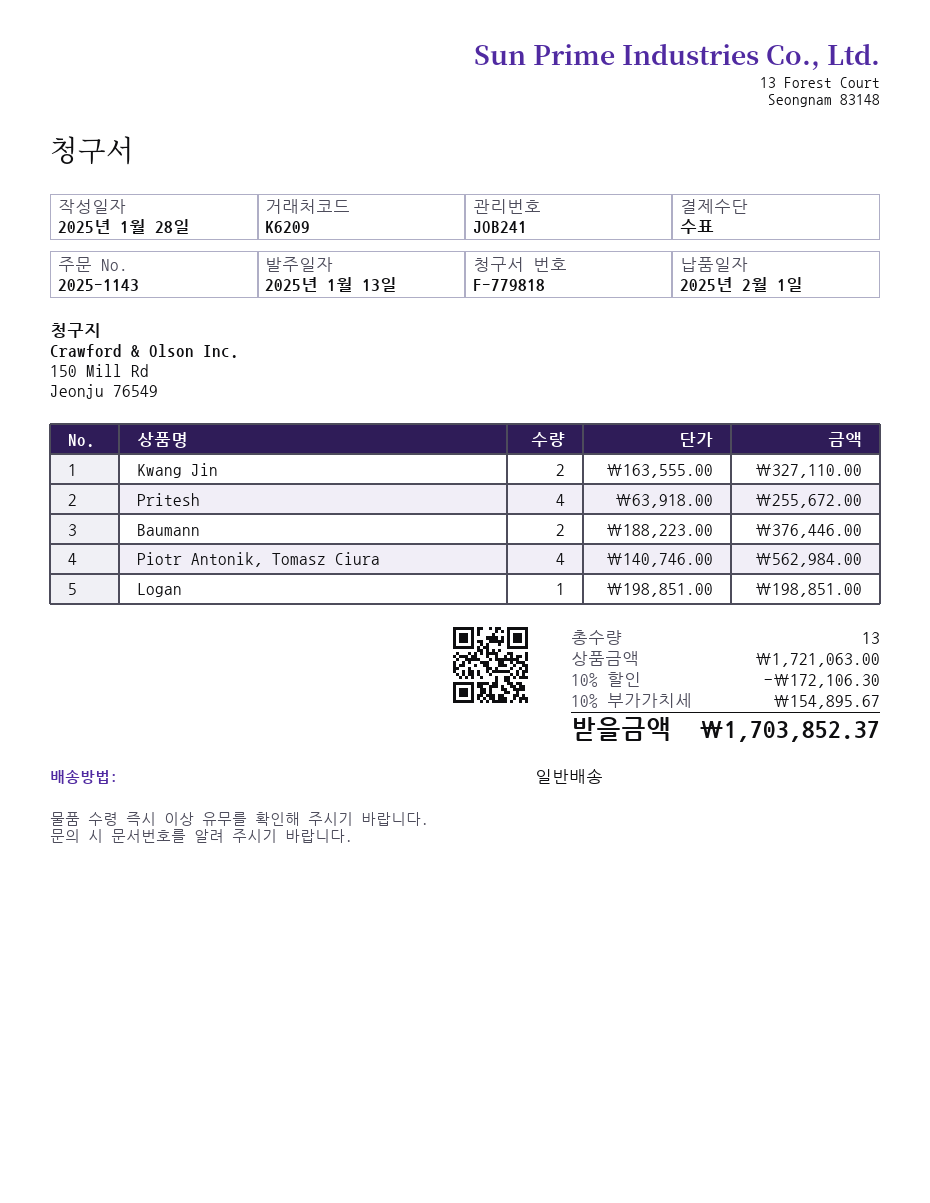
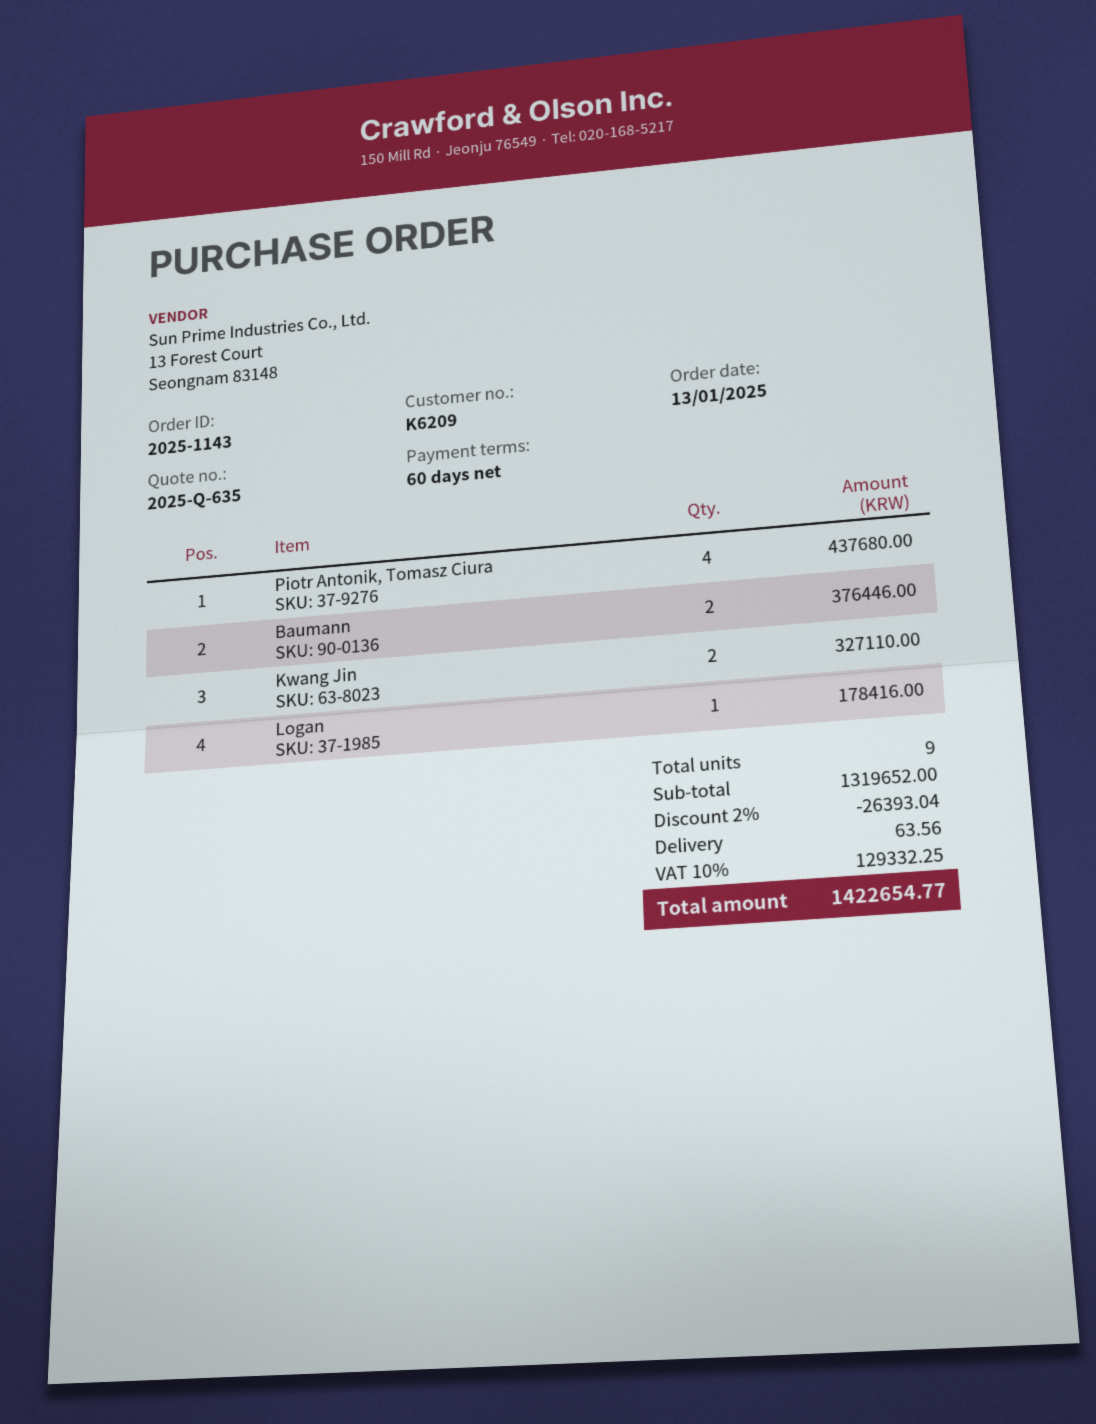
Pritesh: 4 for 255672.00 -> none
Piotr Antonik, Tomasz Ciura: 4 for 562984.00 -> 4 for 437680.00
Logan: 1 for 198851.00 -> 1 for 178416.00
total quantity: 13 -> 9
subtotal: 1721063.00 -> 1319652.00
discount: 10% = 172106.30 -> 2% = 26393.04
shipping: none -> 63.56
tax: 10% = 154895.67 -> 10% = 129332.25
total: 1703852.37 -> 1422654.77

